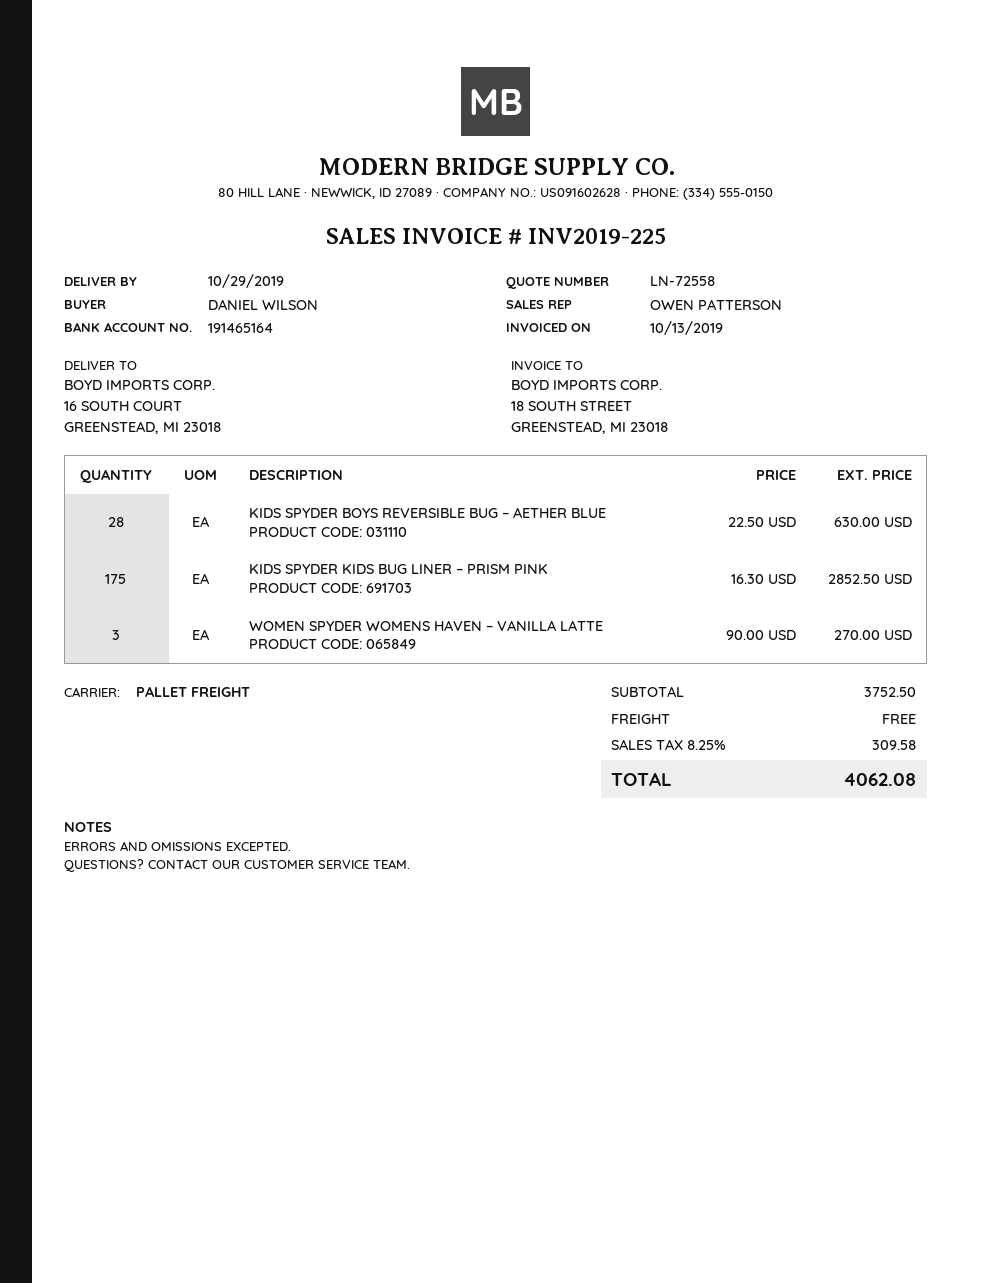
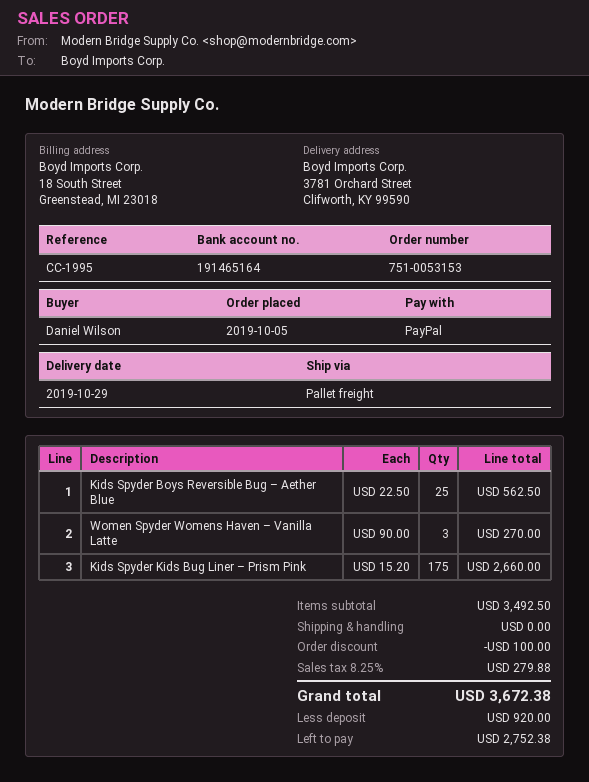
ship to: 16 SOUTH COURT, GREENSTEAD, MI 23018 -> 3781 Orchard Street, Clifworth, KY 99590
KIDS SPYDER BOYS REVERSIBLE BUG – AETHER BLUE: 28 x 22.50 = 630.00 -> 25 x 22.50 = 562.50
KIDS SPYDER KIDS BUG LINER – PRISM PINK: 175 x 16.30 = 2852.50 -> 175 x 15.20 = 2660.00
subtotal: 3752.50 -> 3492.50
discount: none -> 100.00
tax: 8.25% = 309.58 -> 8.25% = 279.88
total: 4062.08 -> 3672.38

